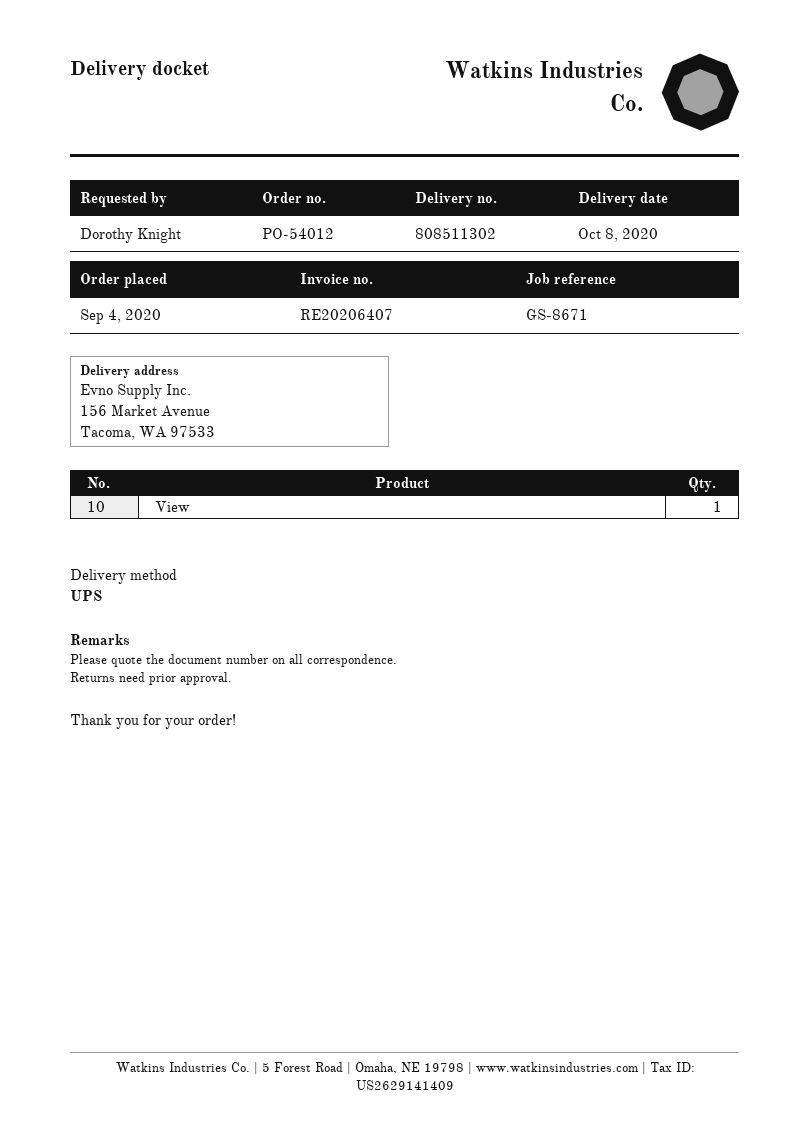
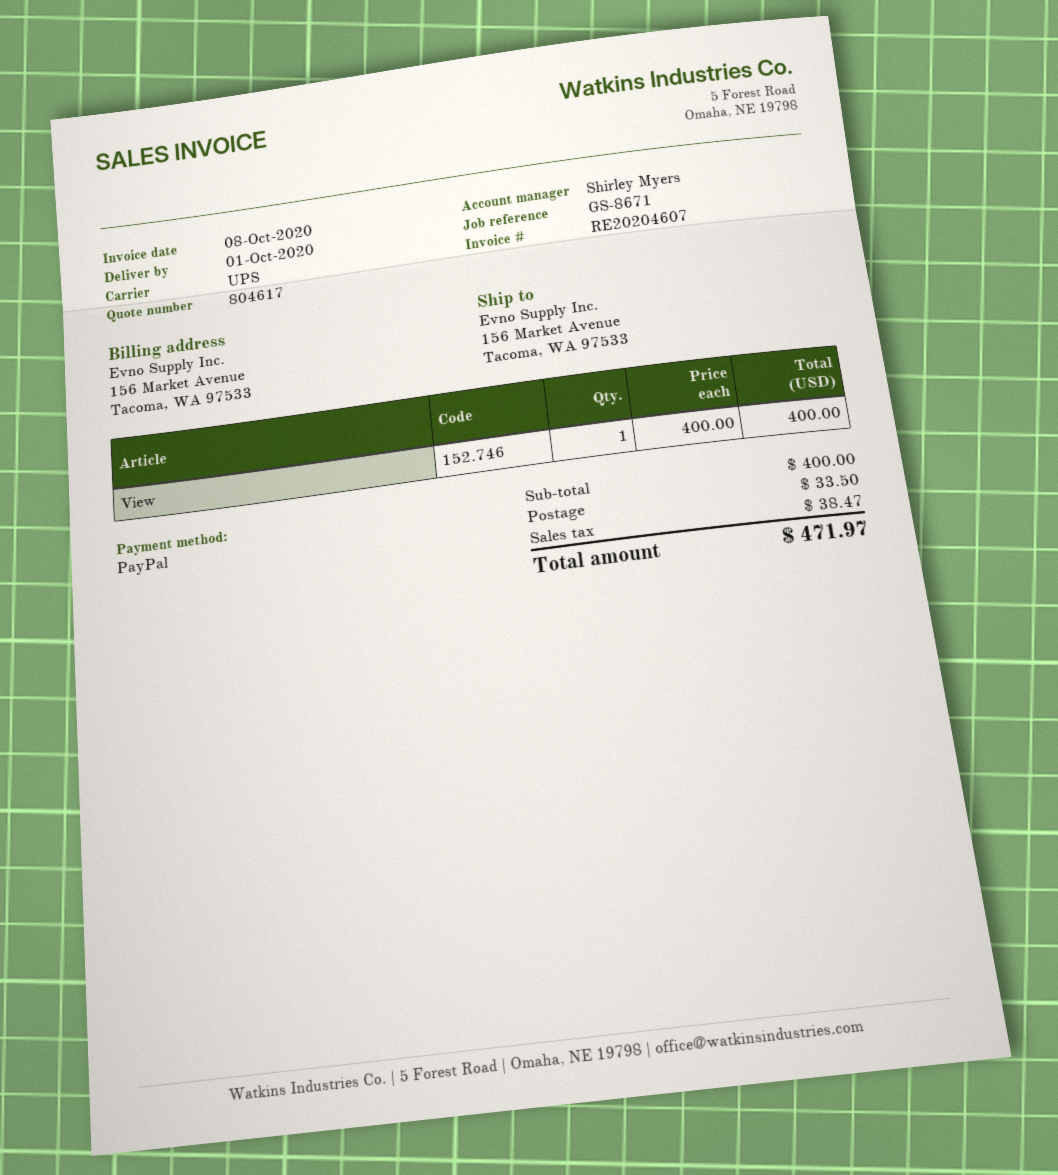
delivery date: 2020-10-08 -> 2020-10-01
invoice number: RE20206407 -> RE20204607

